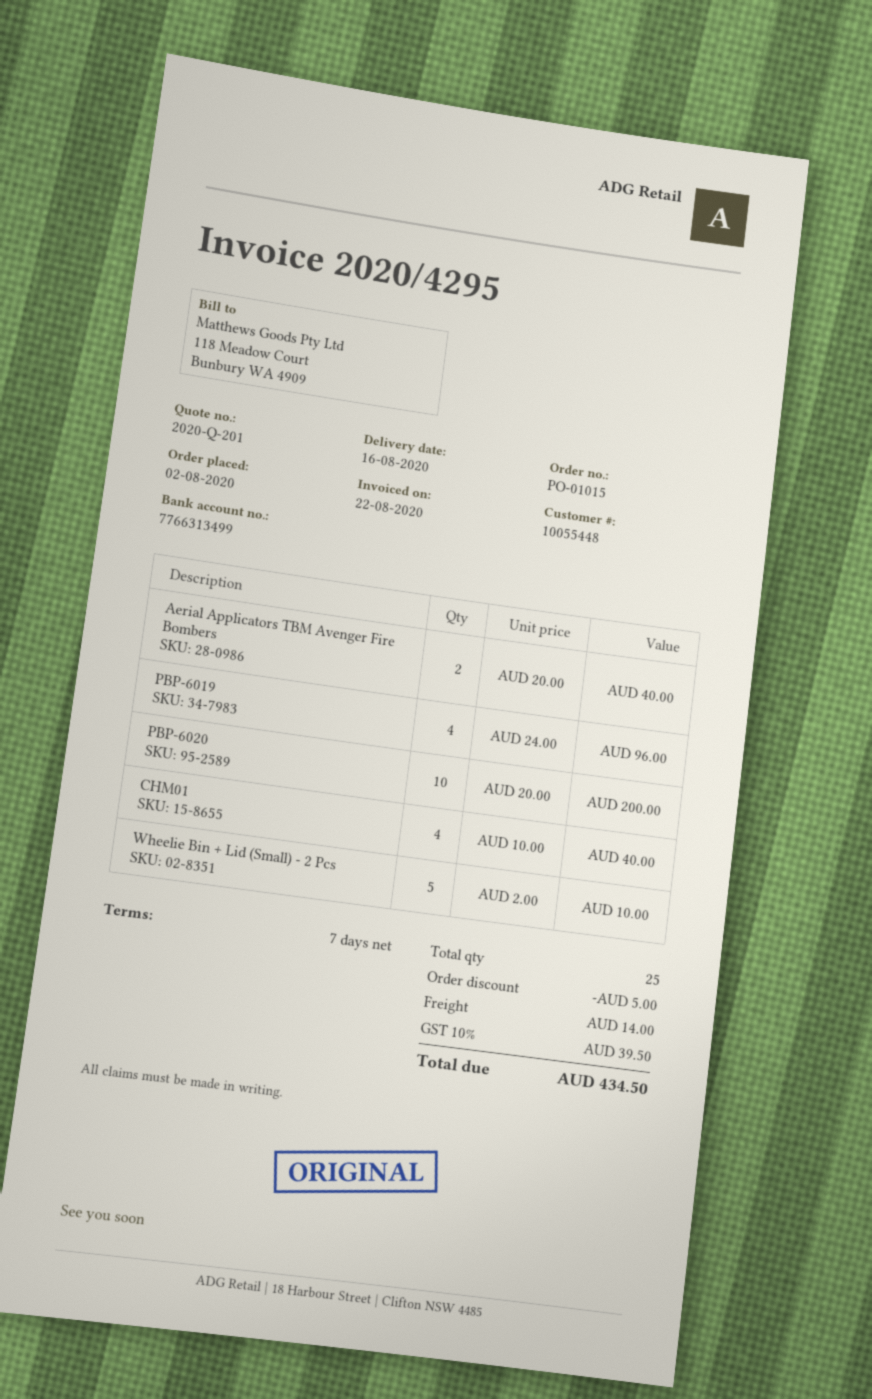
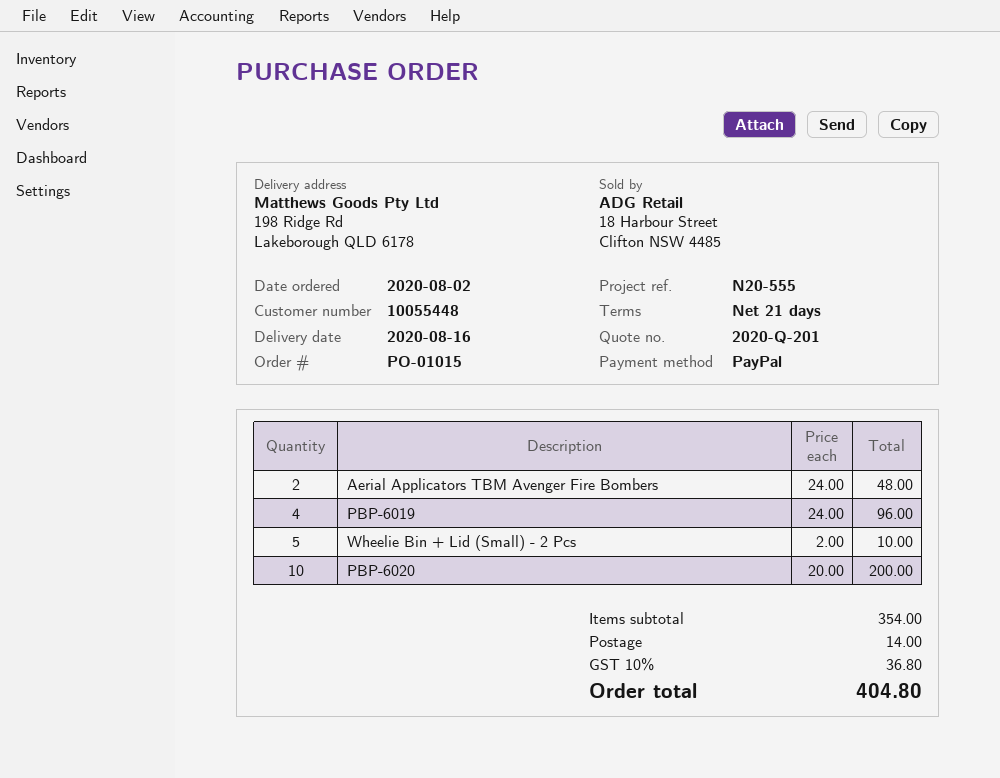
payment terms: 7 days -> 21 days
Aerial Applicators TBM Avenger Fire Bombers: 2 x 20.00 = 40.00 -> 2 x 24.00 = 48.00
CHM01: 4 x 10.00 = 40.00 -> none
discount: 5.00 -> none
tax: 10% = 39.50 -> 10% = 36.80
total: 434.50 -> 404.80

